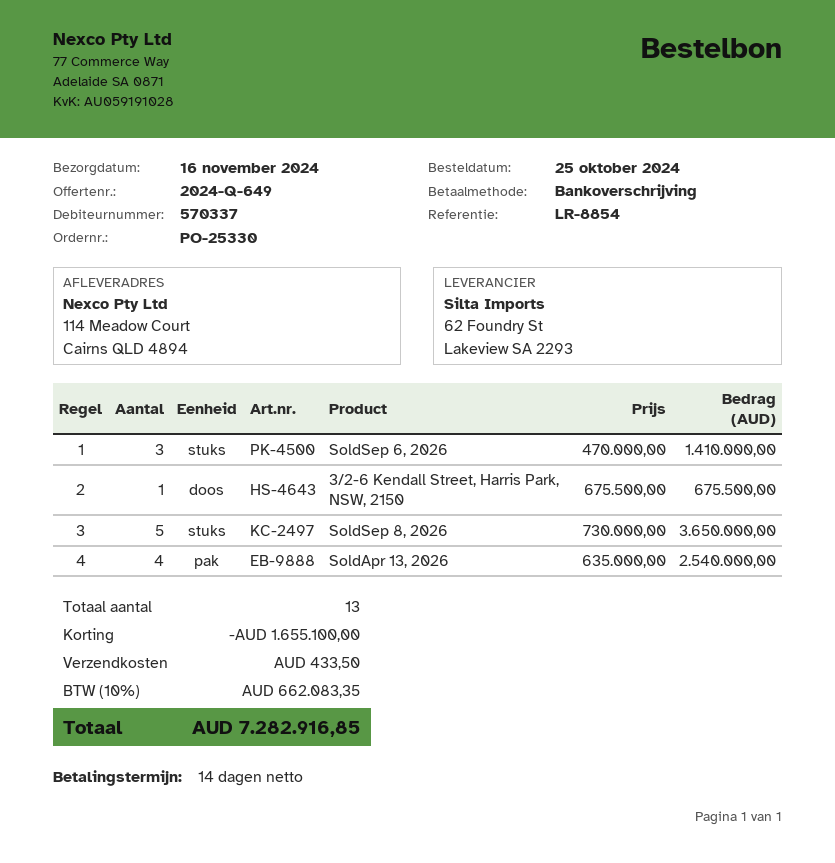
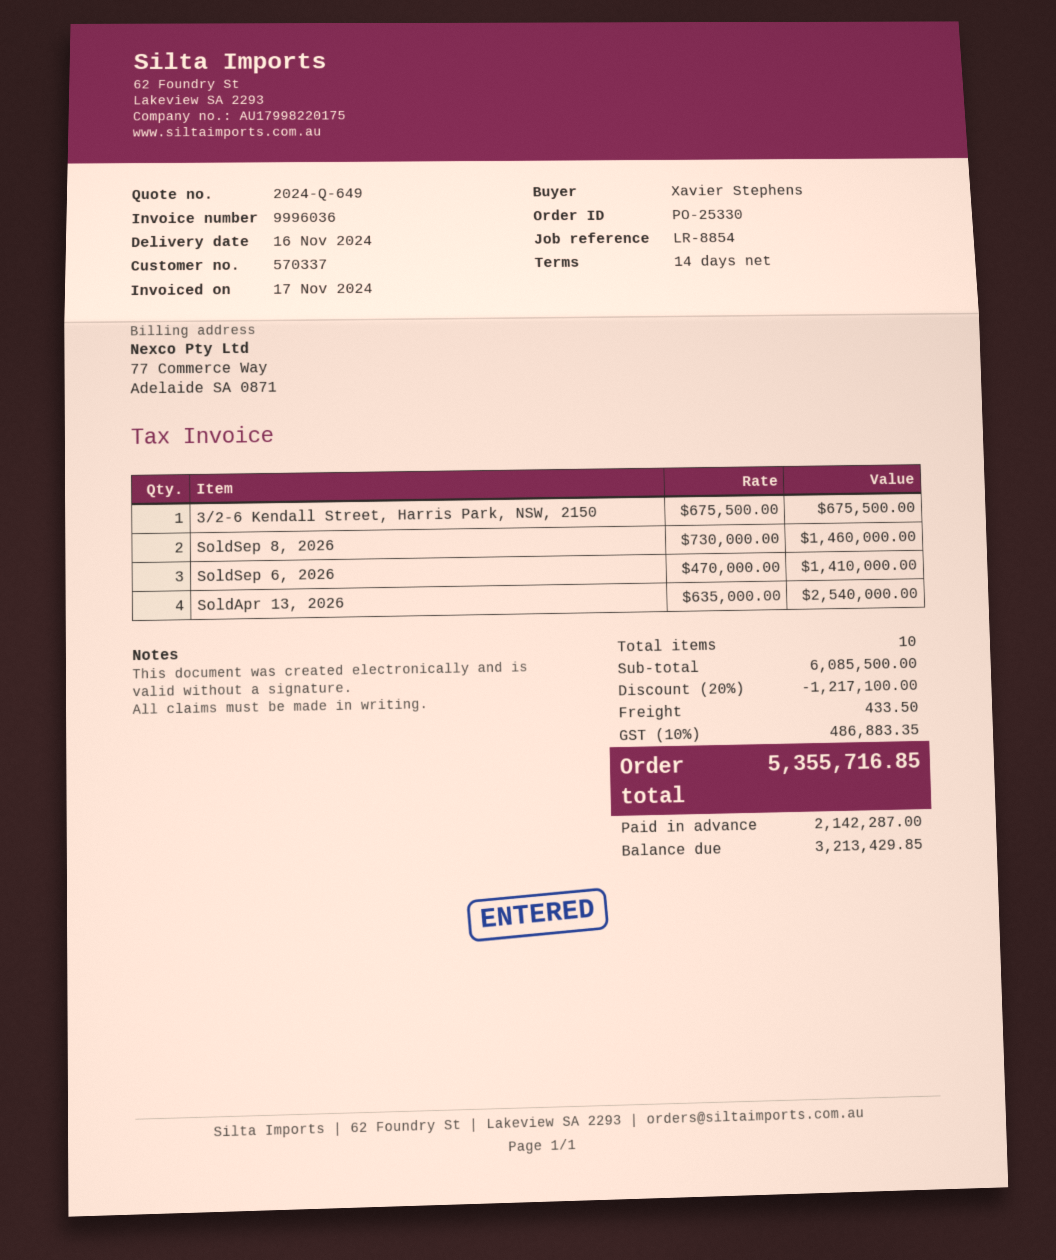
SoldSep 8, 2026: 5 x 730000.00 = 3650000.00 -> 2 x 730000.00 = 1460000.00
total quantity: 13 -> 10
discount: 1655100.00 -> 1217100.00
tax: 10% = 662083.35 -> 10% = 486883.35
total: 7282916.85 -> 5355716.85

